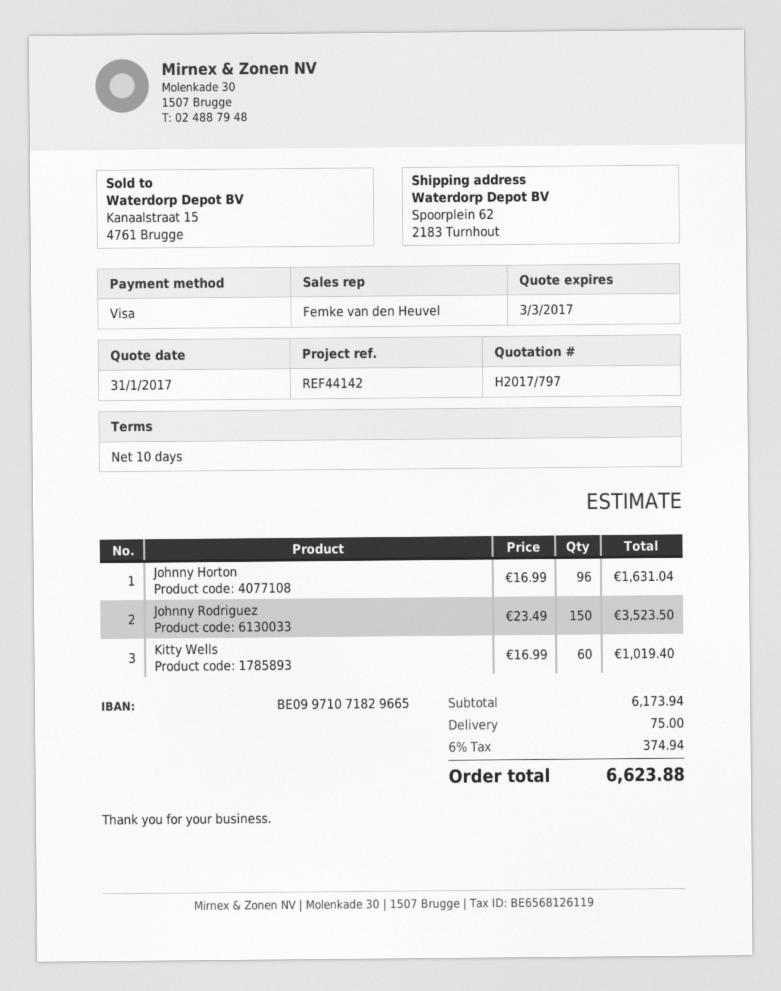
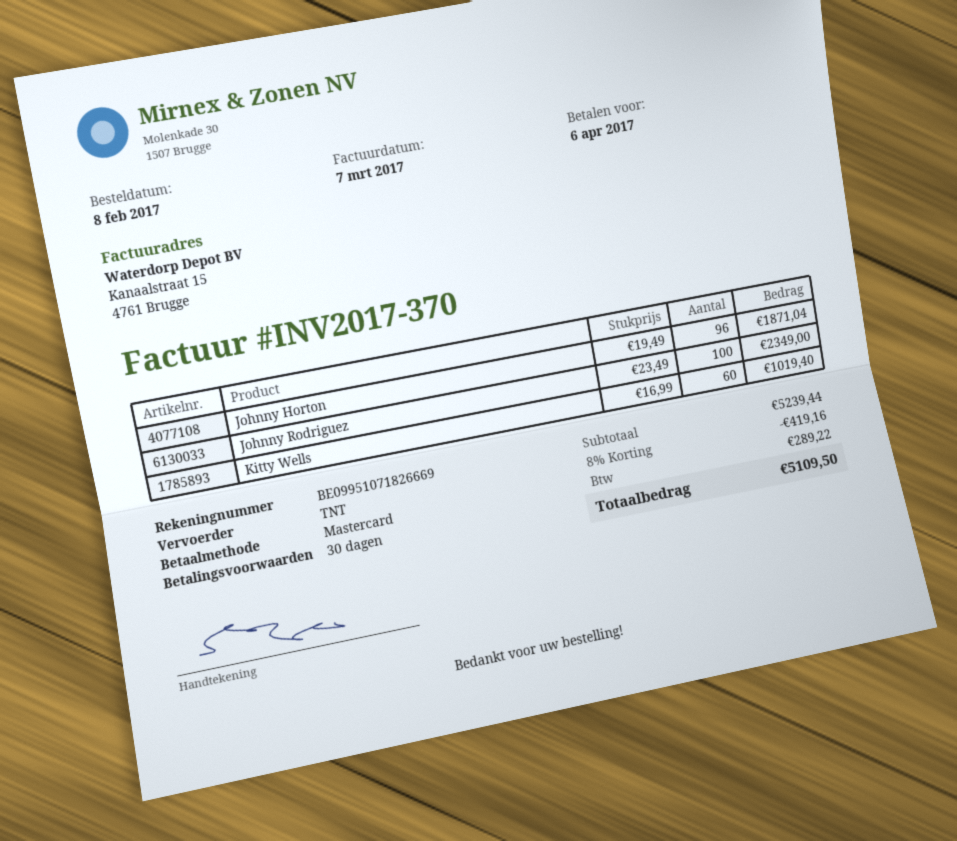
payment terms: 10 days -> 30 days
payment method: Visa -> Mastercard
bank account: BE09971071829665 -> BE09951071826669
Johnny Horton: 96 x 16.99 = 1631.04 -> 96 x 19.49 = 1871.04
Johnny Rodriguez: 150 x 23.49 = 3523.50 -> 100 x 23.49 = 2349.00
subtotal: 6173.94 -> 5239.44
discount: none -> 8% = 419.16
shipping: 75.00 -> none
tax: 374.94 -> 289.22
total: 6623.88 -> 5109.50

